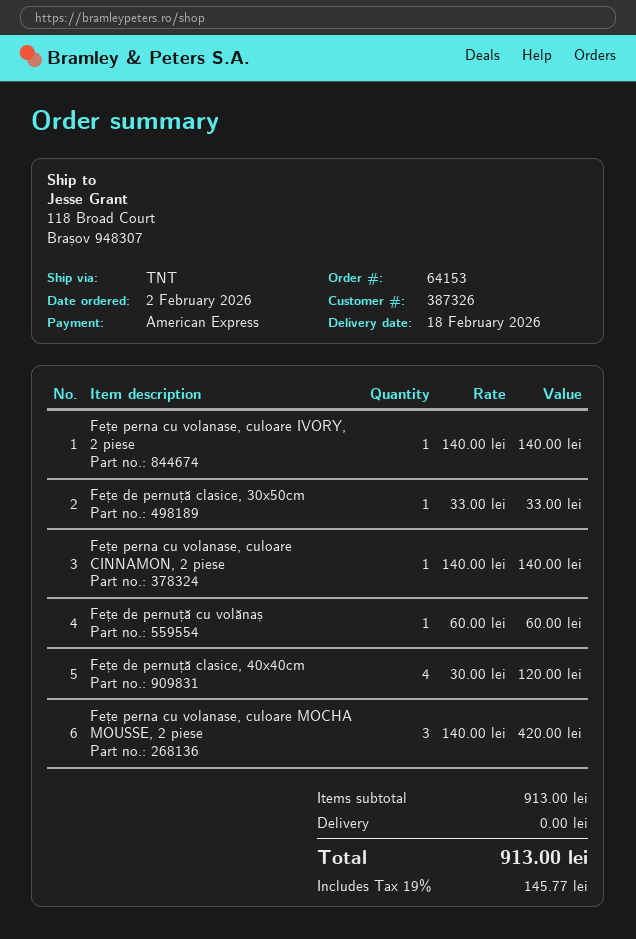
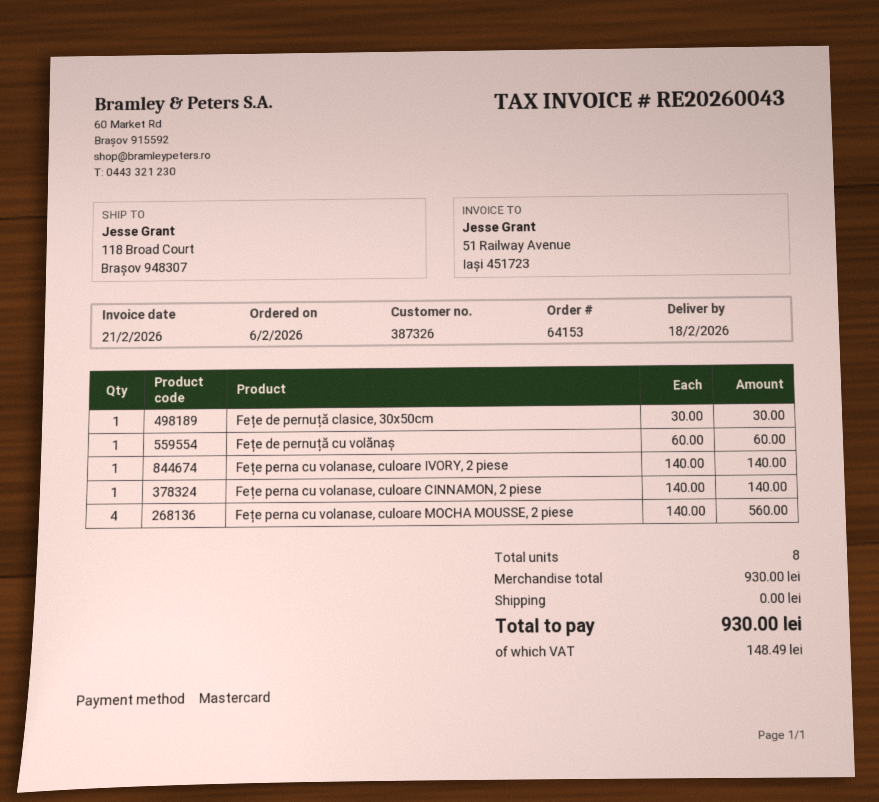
order date: 2026-02-02 -> 2026-02-06
payment method: American Express -> Mastercard
Fețe de pernuță clasice, 30x50cm: 1 x 33.00 = 33.00 -> 1 x 30.00 = 30.00
Fețe de pernuță clasice, 40x40cm: 4 x 30.00 = 120.00 -> none
Fețe perna cu volanase, culoare MOCHA MOUSSE, 2 piese: 3 x 140.00 = 420.00 -> 4 x 140.00 = 560.00
subtotal: 913.00 -> 930.00
tax: 145.77 -> 148.49
total: 913.00 -> 930.00

